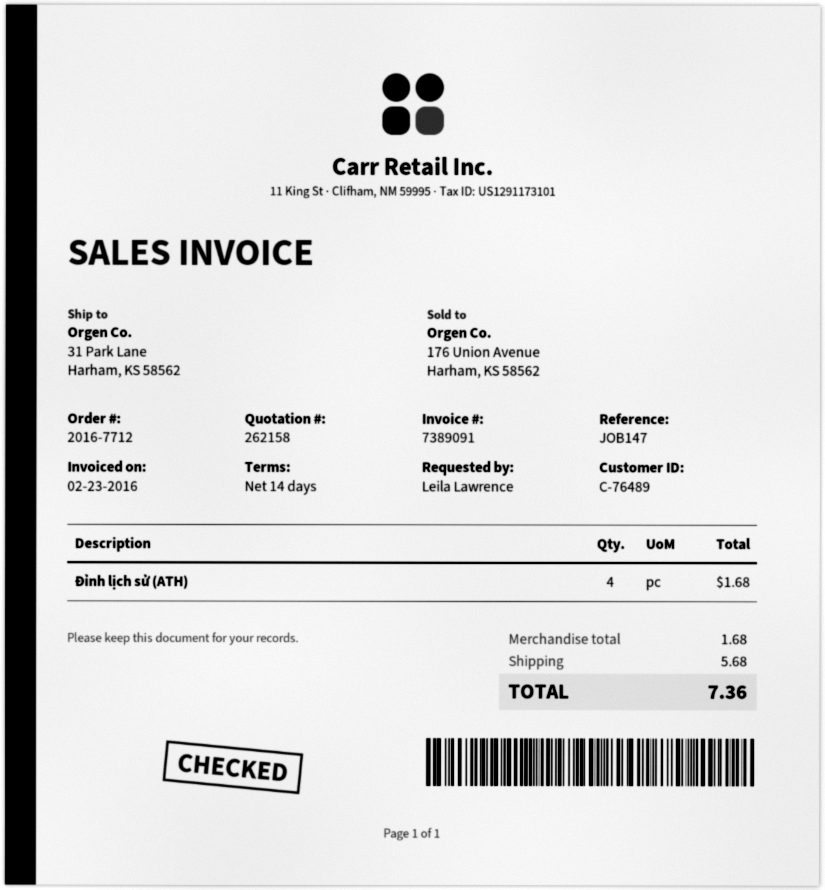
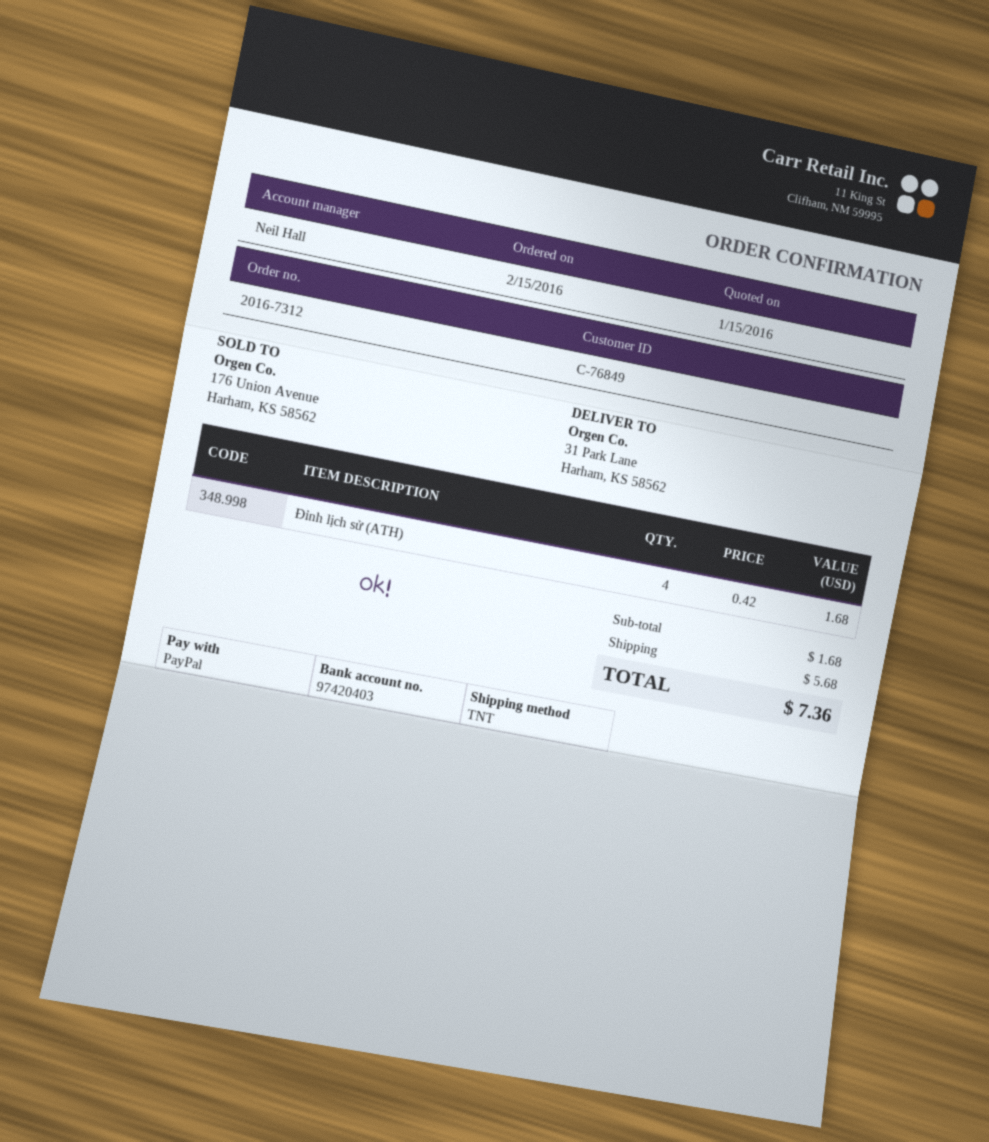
order number: 2016-7712 -> 2016-7312
customer number: C-76489 -> C-76849

